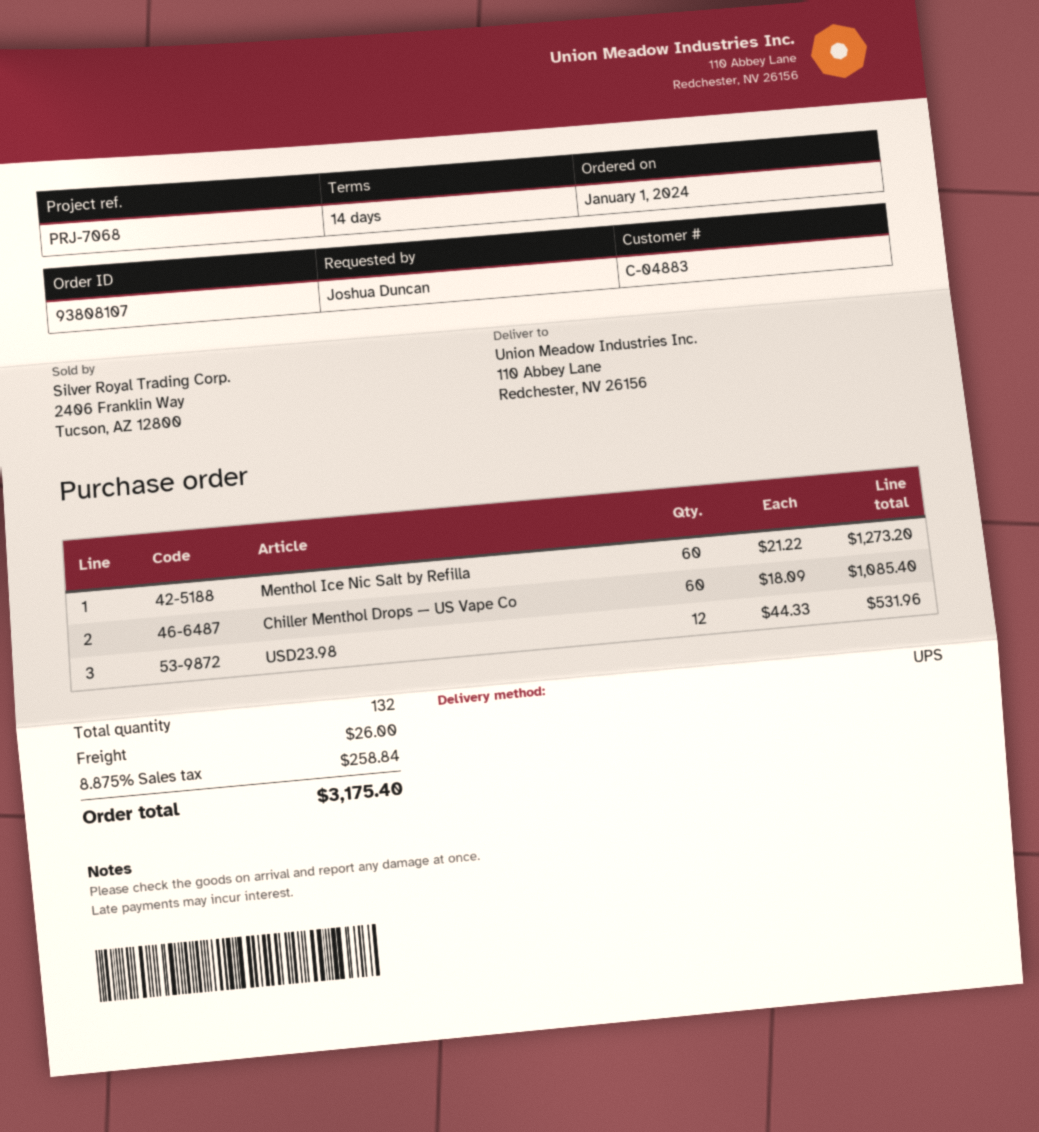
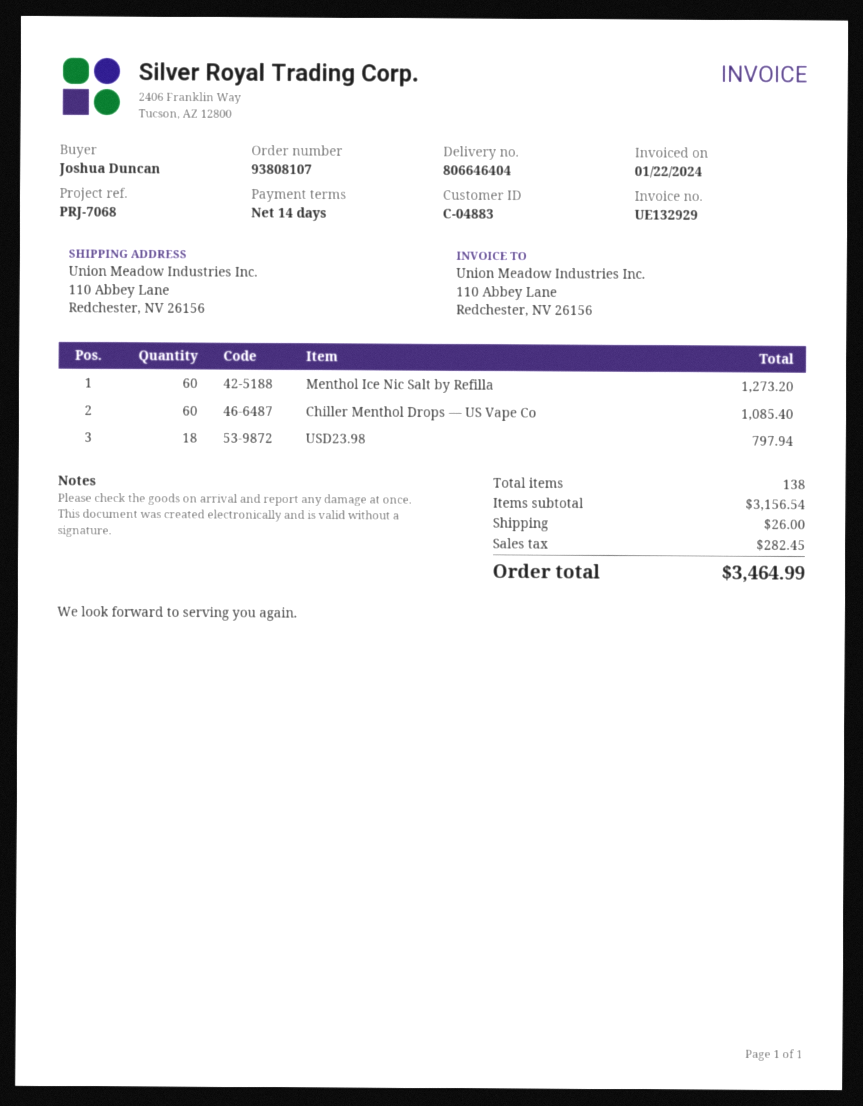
USD23.98: 12 for 531.96 -> 18 for 797.94
total quantity: 132 -> 138
tax: 258.84 -> 282.45
total: 3175.40 -> 3464.99

